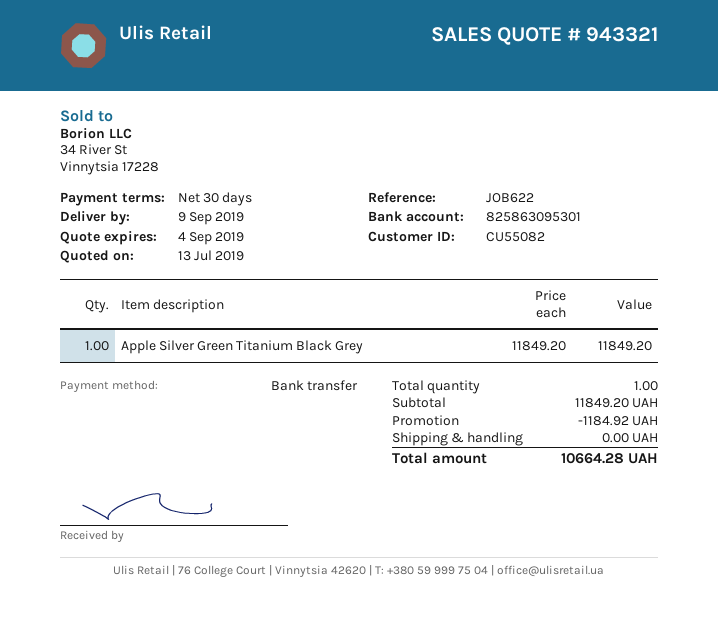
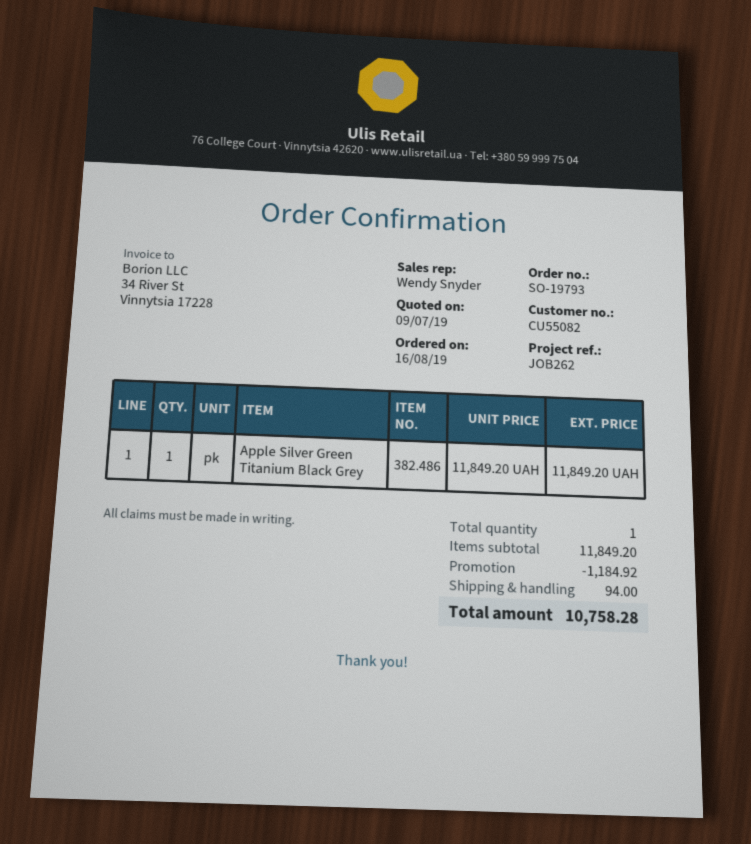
quote date: 2019-07-13 -> 2019-07-09
reference: JOB622 -> JOB262
shipping: 0.00 -> 94.00
total: 10664.28 -> 10758.28

